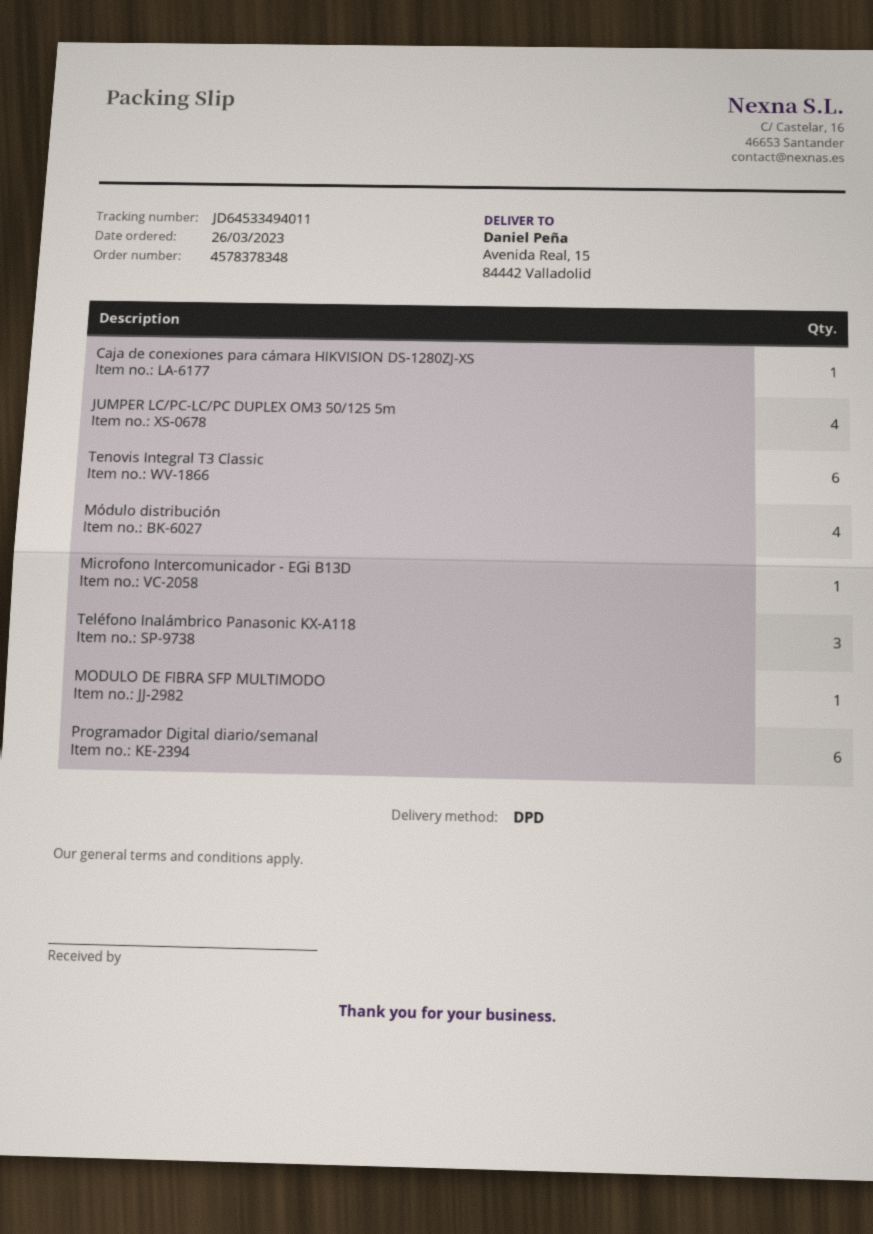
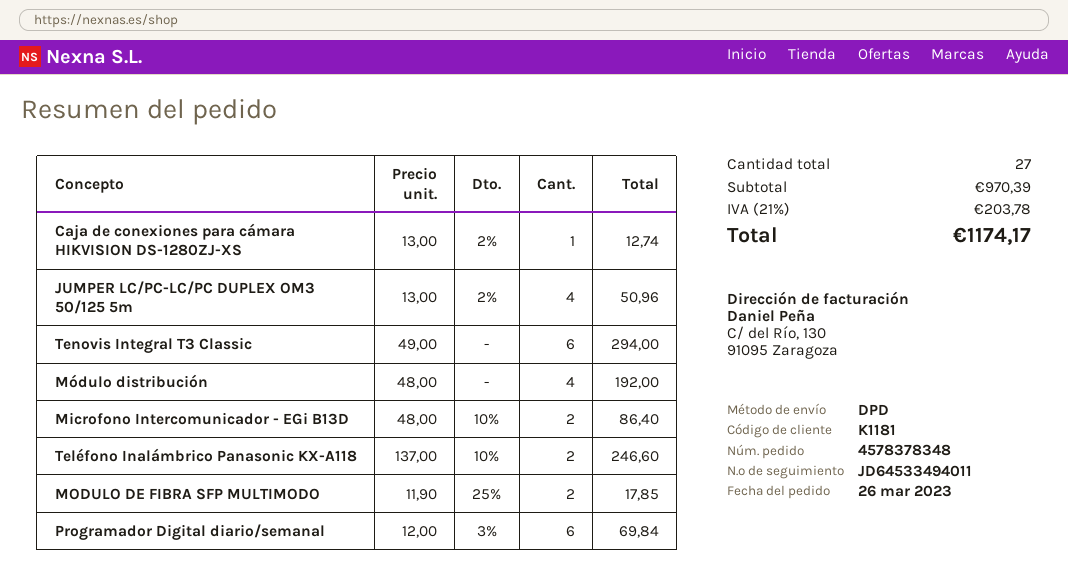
Microfono Intercomunicador - EGi B13D: 1 -> 2
Teléfono Inalámbrico Panasonic KX-A118: 3 -> 2
MODULO DE FIBRA SFP MULTIMODO: 1 -> 2

